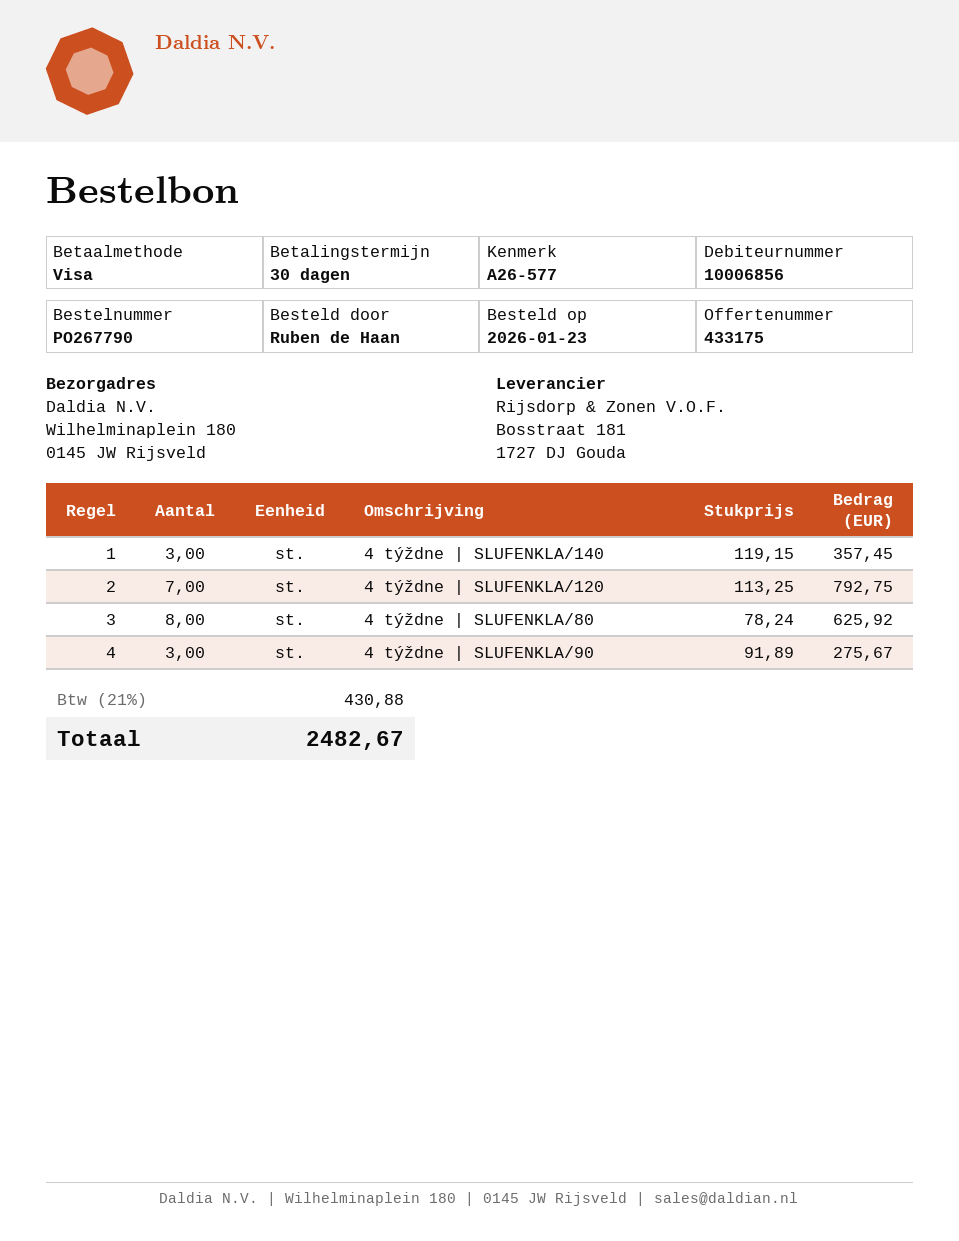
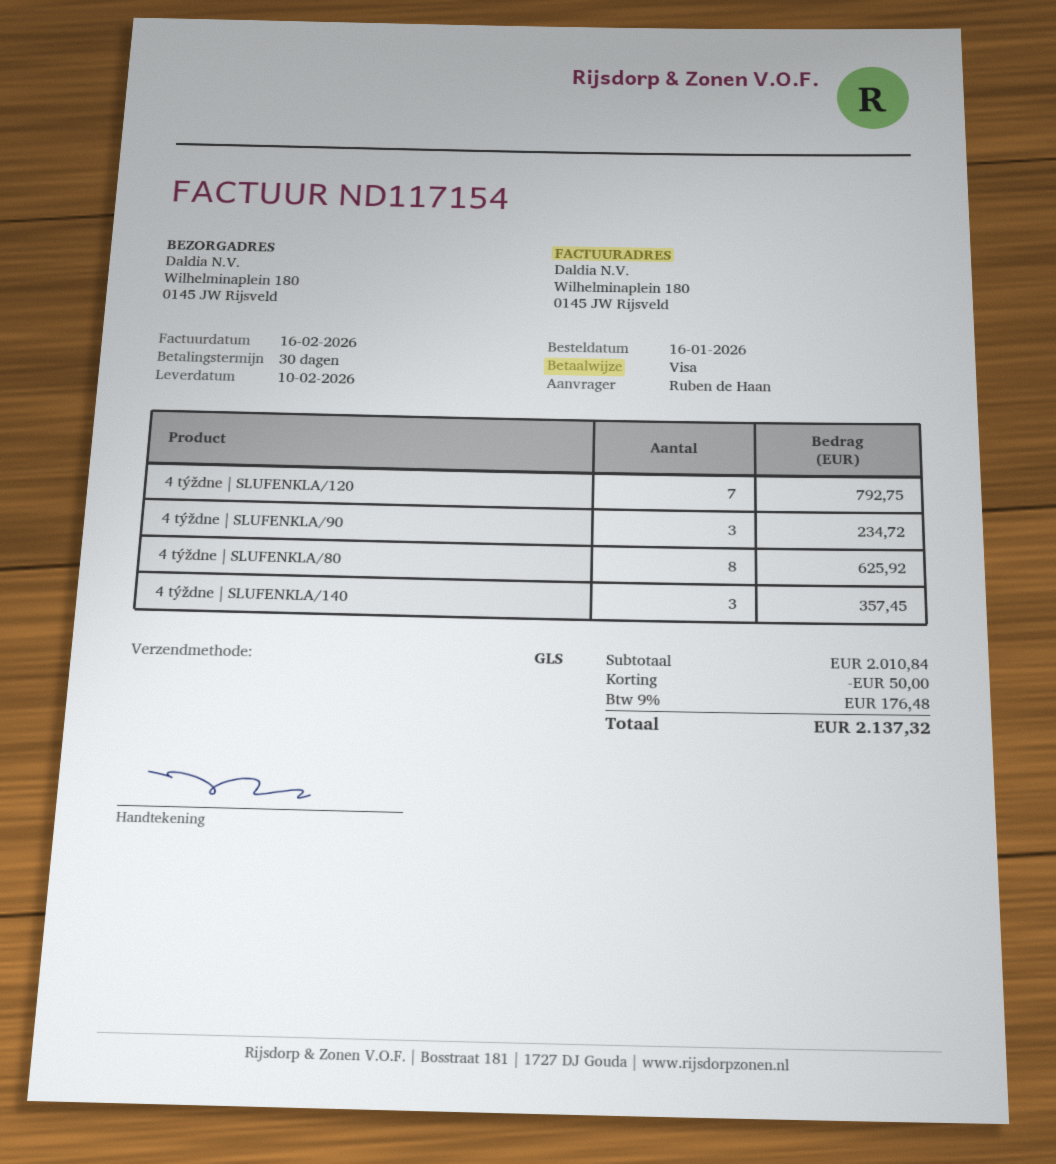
order date: 2026-01-23 -> 2026-01-16
4 týždne | SLUFENKLA/90: 3 for 275.67 -> 3 for 234.72
discount: none -> 50.00
tax: 21% = 430.88 -> 9% = 176.48
total: 2482.67 -> 2137.32

